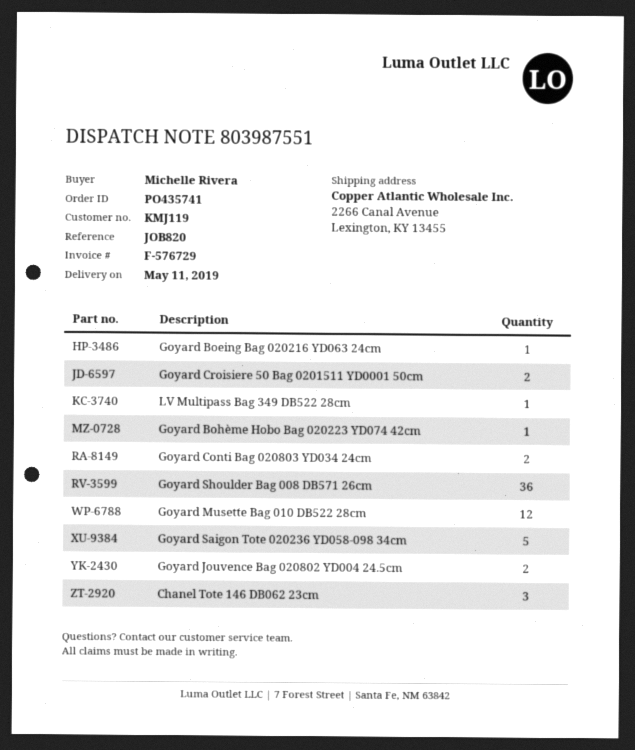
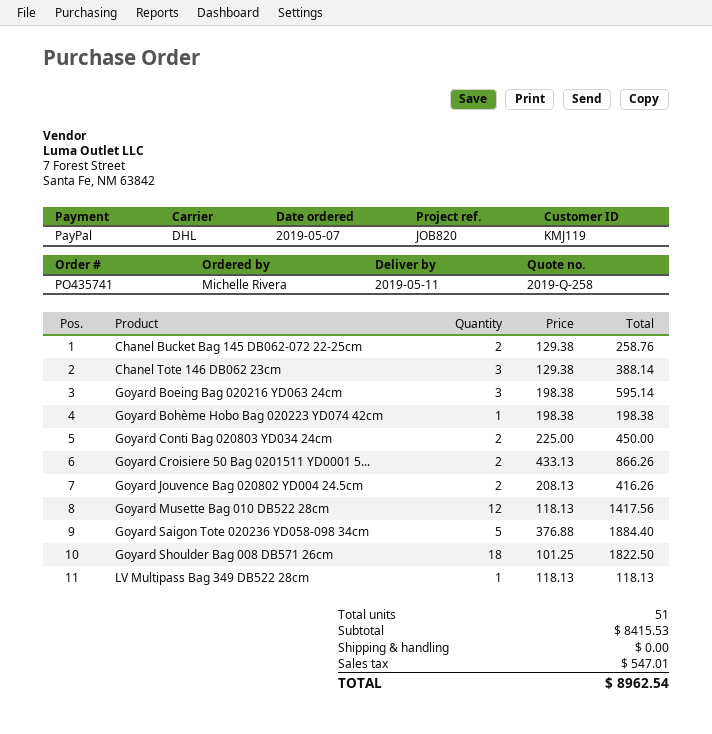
Goyard Boeing Bag 020216 YD063 24cm: 1 -> 3
Goyard Shoulder Bag 008 DB571 26cm: 36 -> 18
Chanel Bucket Bag 145 DB062-072 22-25cm: none -> 2

